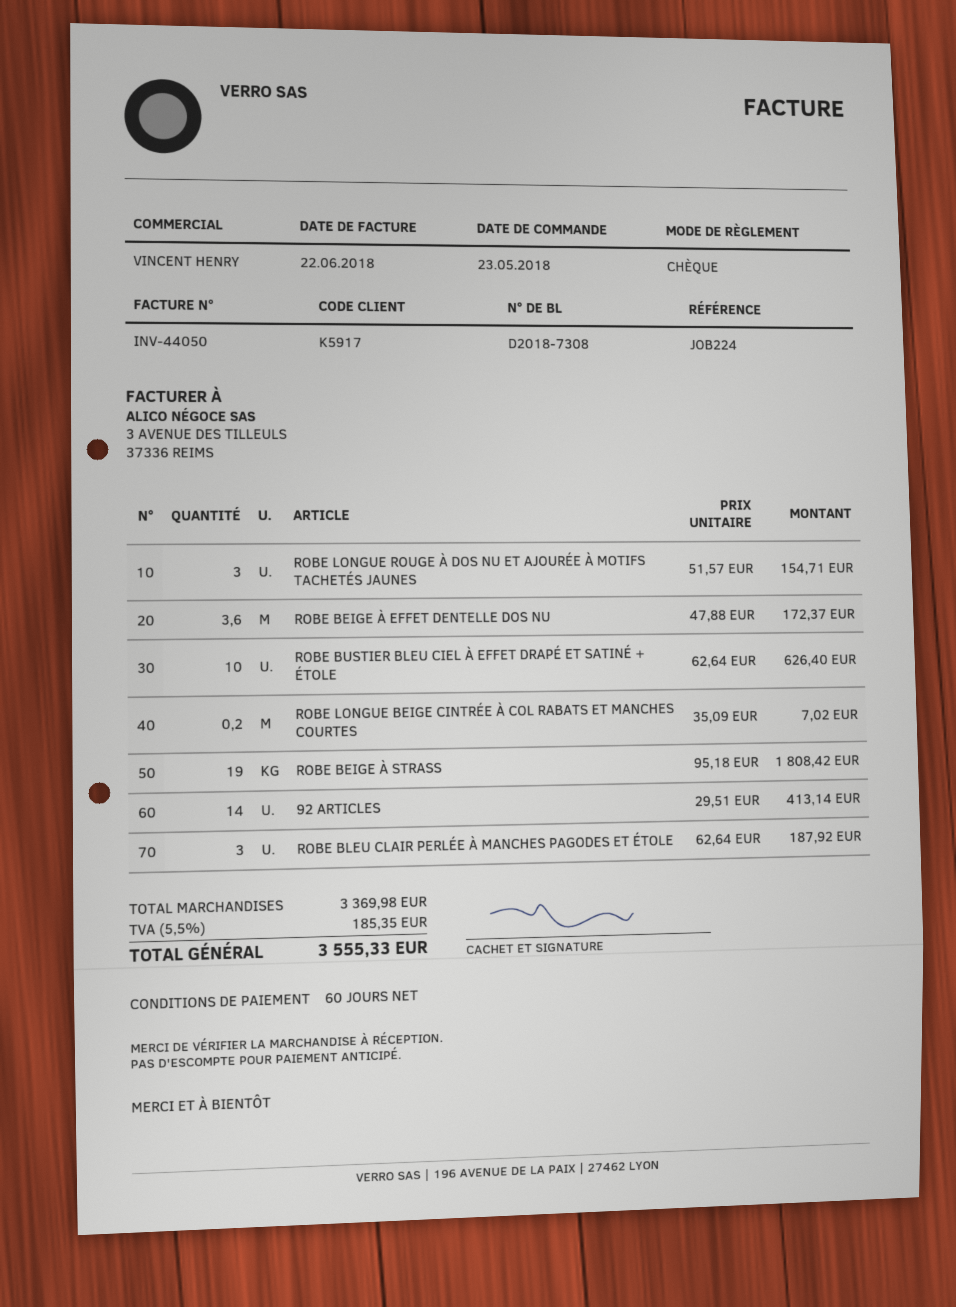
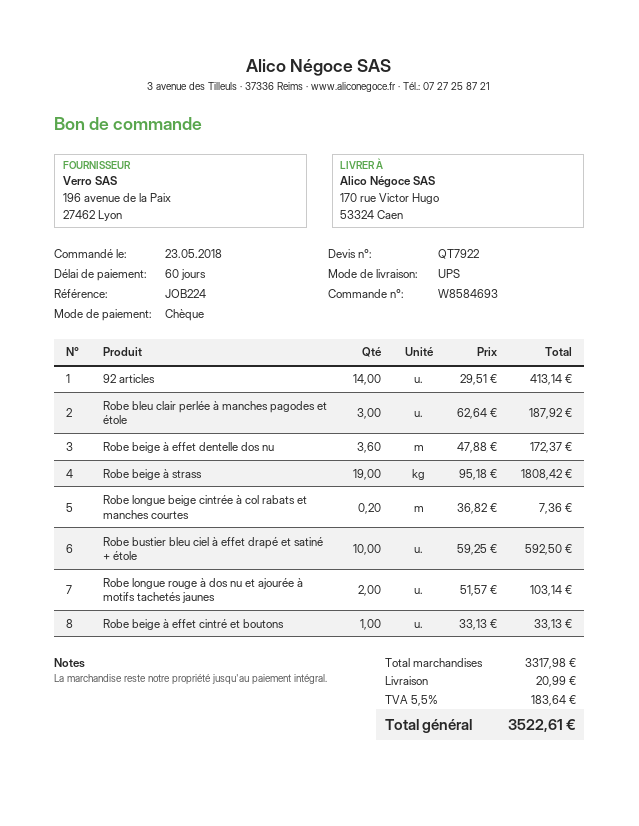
ROBE LONGUE ROUGE À DOS NU ET AJOURÉE À MOTIFS TACHETÉS JAUNES: 3 x 51.57 = 154.71 -> 2 x 51.57 = 103.14
ROBE BUSTIER BLEU CIEL À EFFET DRAPÉ ET SATINÉ + ÉTOLE: 10 x 62.64 = 626.40 -> 10 x 59.25 = 592.50
ROBE LONGUE BEIGE CINTRÉE À COL RABATS ET MANCHES COURTES: 0.2 x 35.09 = 7.02 -> 0.2 x 36.82 = 7.36
Robe beige à effet cintré et boutons: none -> 1 x 33.13 = 33.13
subtotal: 3369.98 -> 3317.98
shipping: none -> 20.99
tax: 5.5% = 185.35 -> 5.5% = 183.64
total: 3555.33 -> 3522.61

